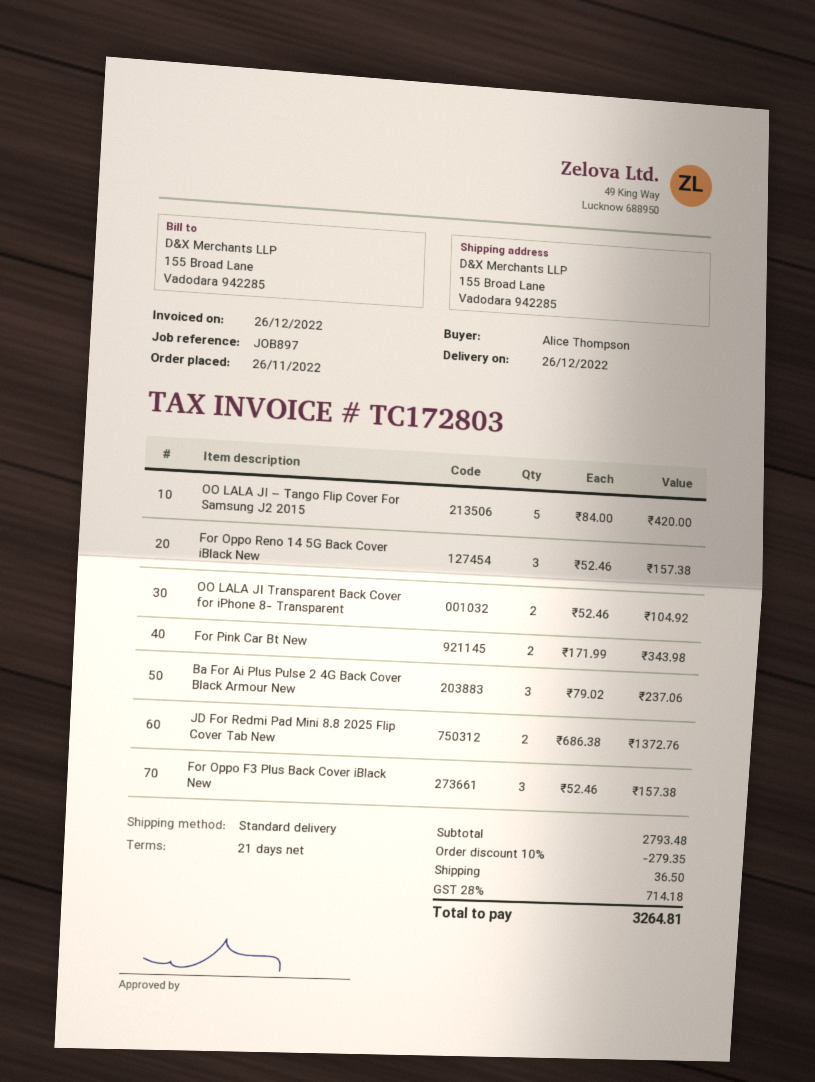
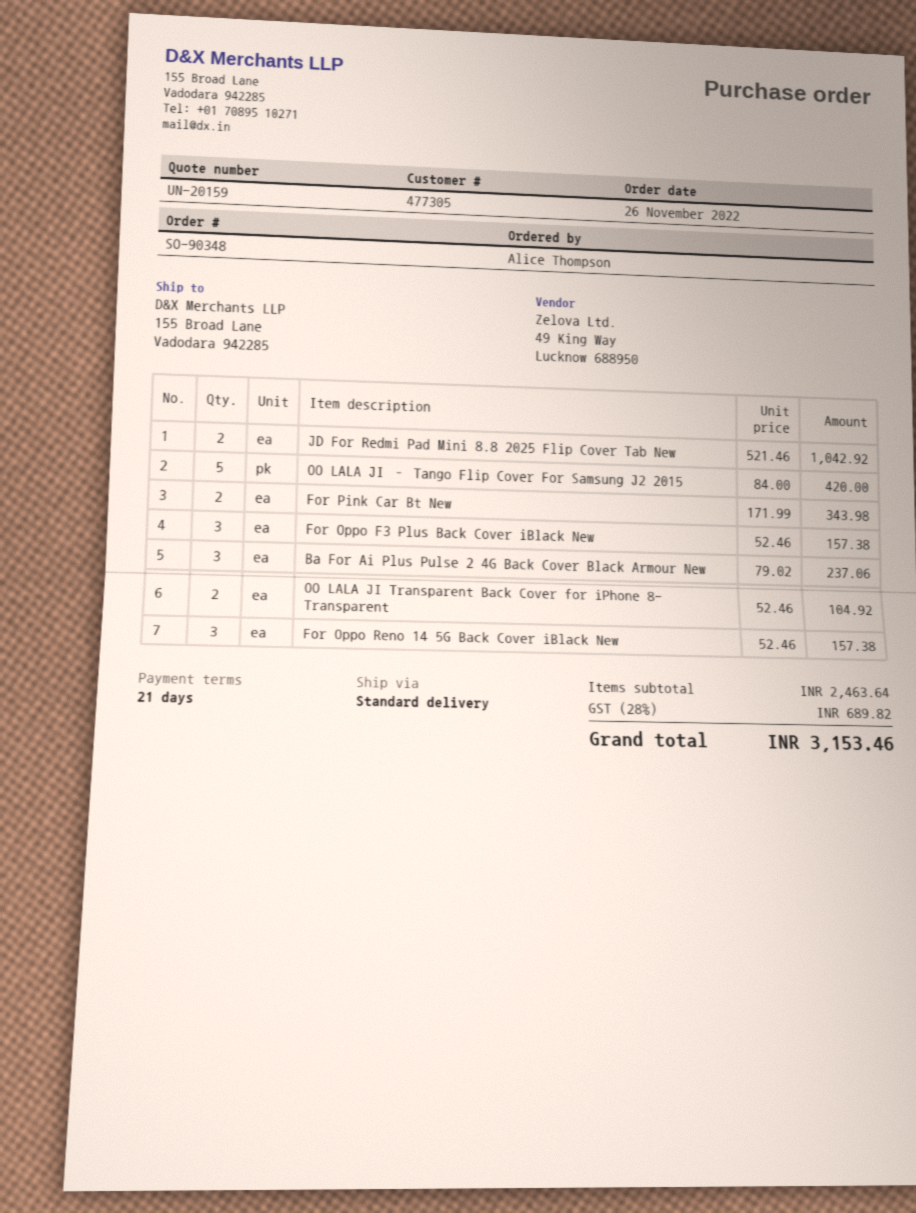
JD For Redmi Pad Mini 8.8 2025 Flip Cover Tab New: 2 x 686.38 = 1372.76 -> 2 x 521.46 = 1042.92
subtotal: 2793.48 -> 2463.64
discount: 10% = 279.35 -> none
shipping: 36.50 -> none
tax: 28% = 714.18 -> 28% = 689.82
total: 3264.81 -> 3153.46

